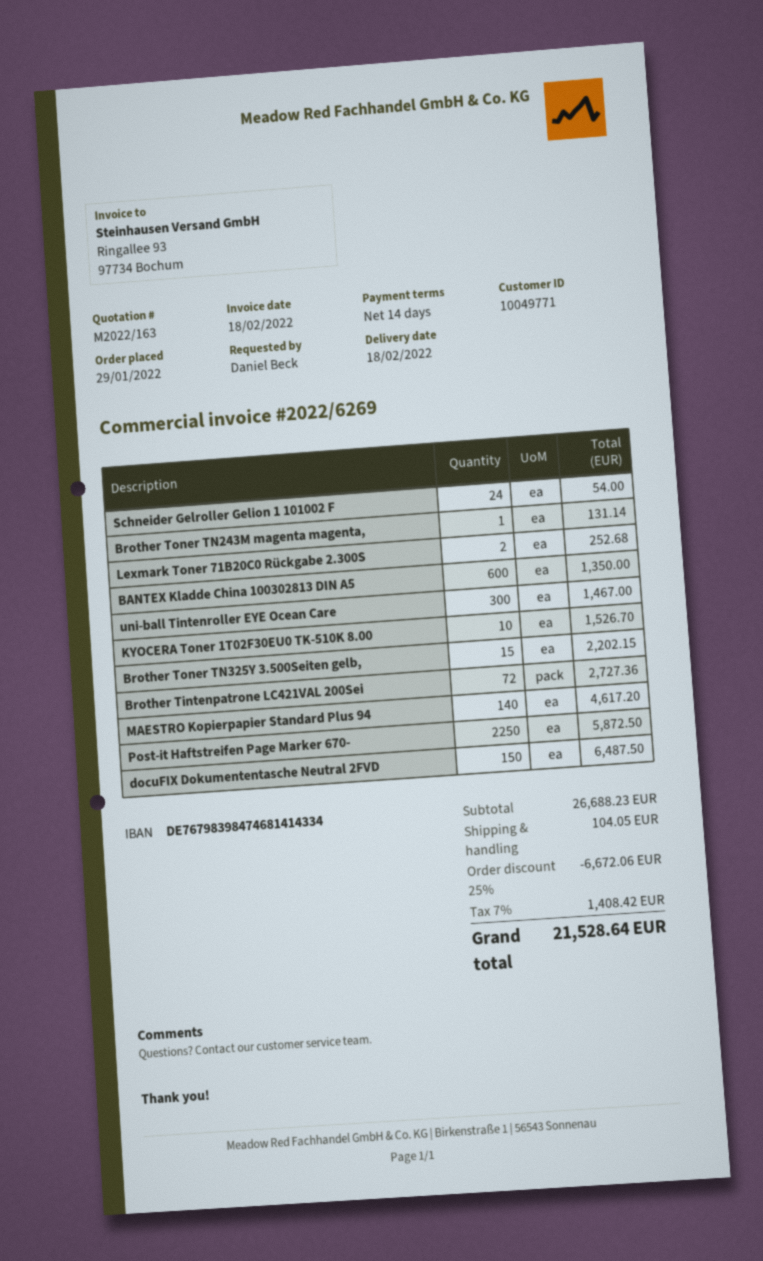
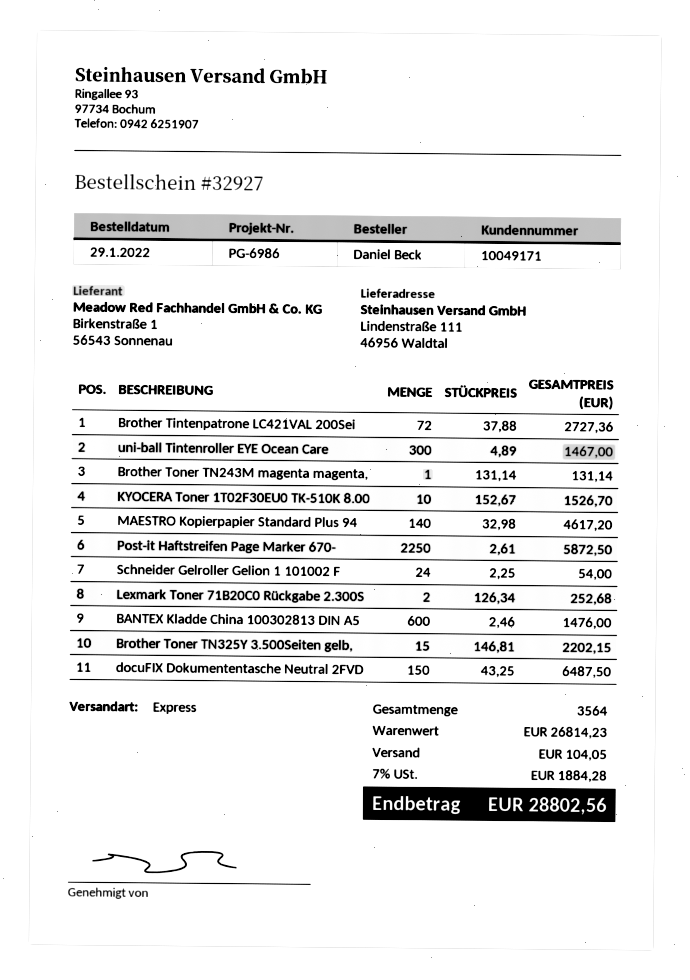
customer number: 10049771 -> 10049171
BANTEX Kladde China 100302813 DIN A5: 600 for 1350.00 -> 600 for 1476.00
subtotal: 26688.23 -> 26814.23
discount: 25% = 6672.06 -> none
tax: 7% = 1408.42 -> 7% = 1884.28
total: 21528.64 -> 28802.56

